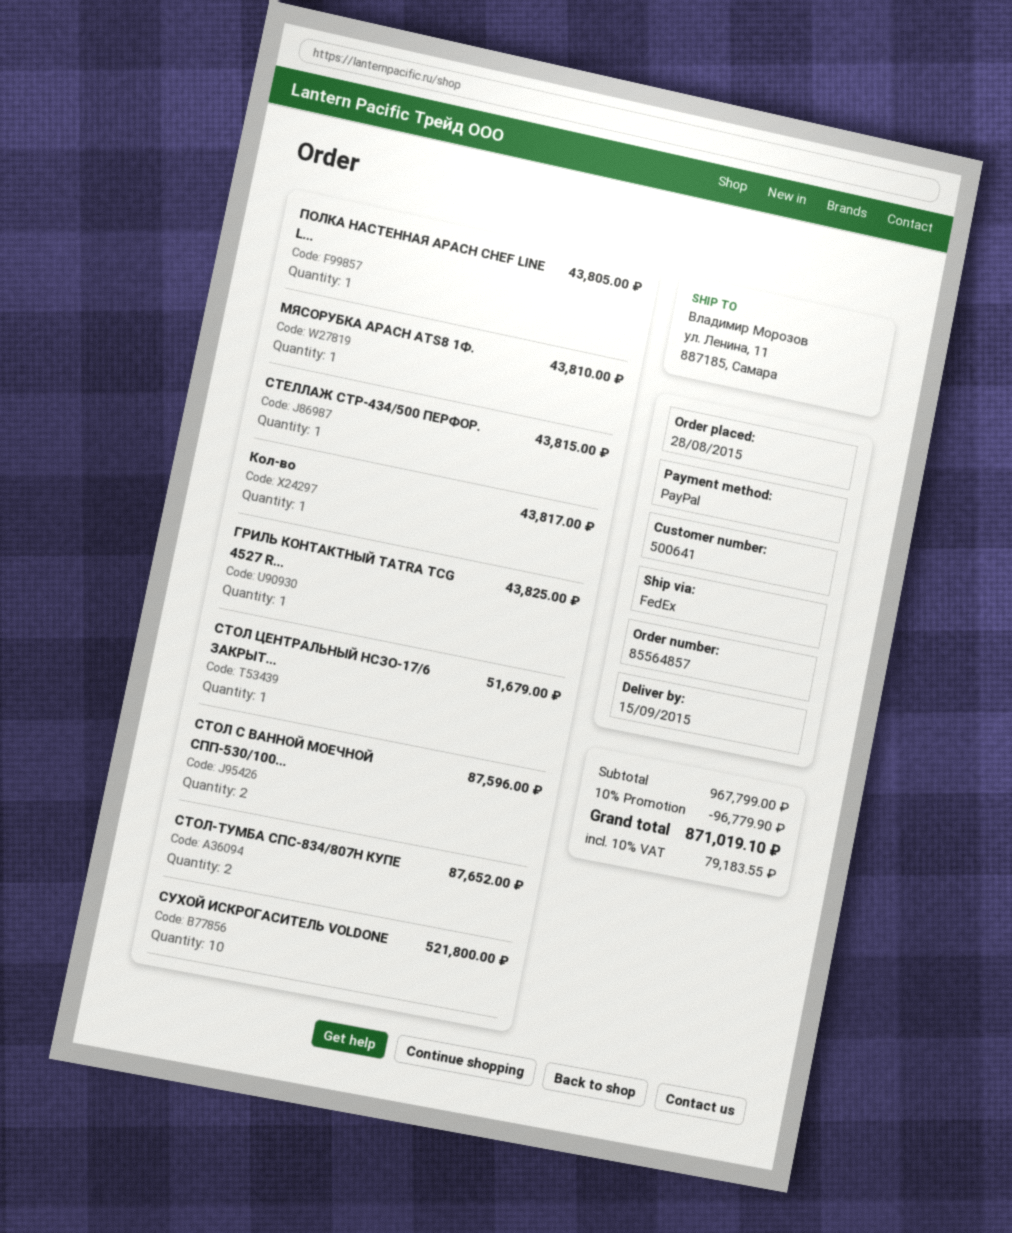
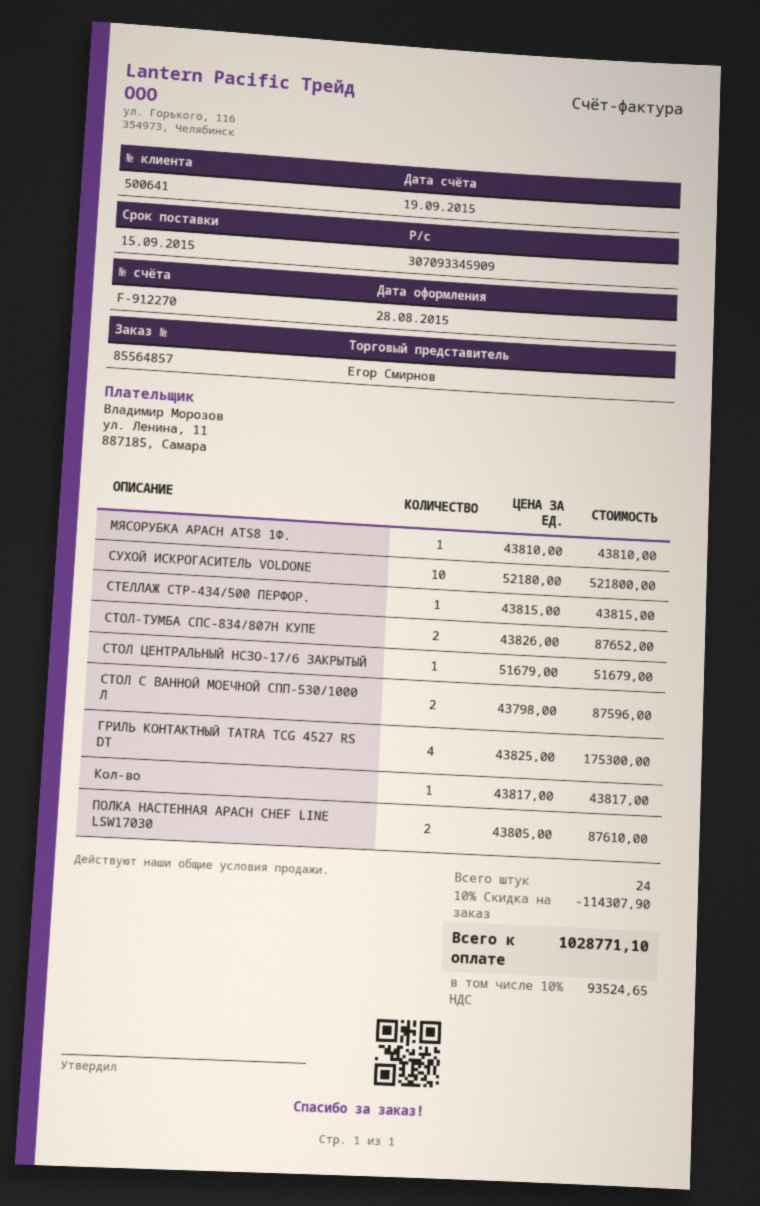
ПОЛКА НАСТЕННАЯ APACH CHEF LINE L...: 1 for 43805.00 -> 2 for 87610.00
ГРИЛЬ КОНТАКТНЫЙ TATRA TCG 4527 R...: 1 for 43825.00 -> 4 for 175300.00
discount: 10% = 96779.90 -> 10% = 114307.90
tax: 10% = 79183.55 -> 10% = 93524.65
total: 871019.10 -> 1028771.10

